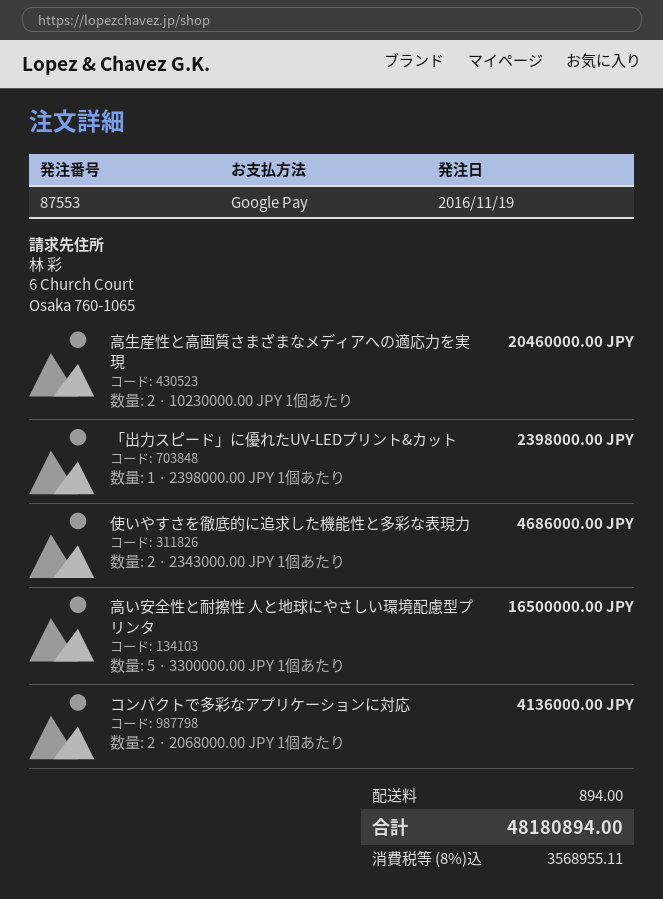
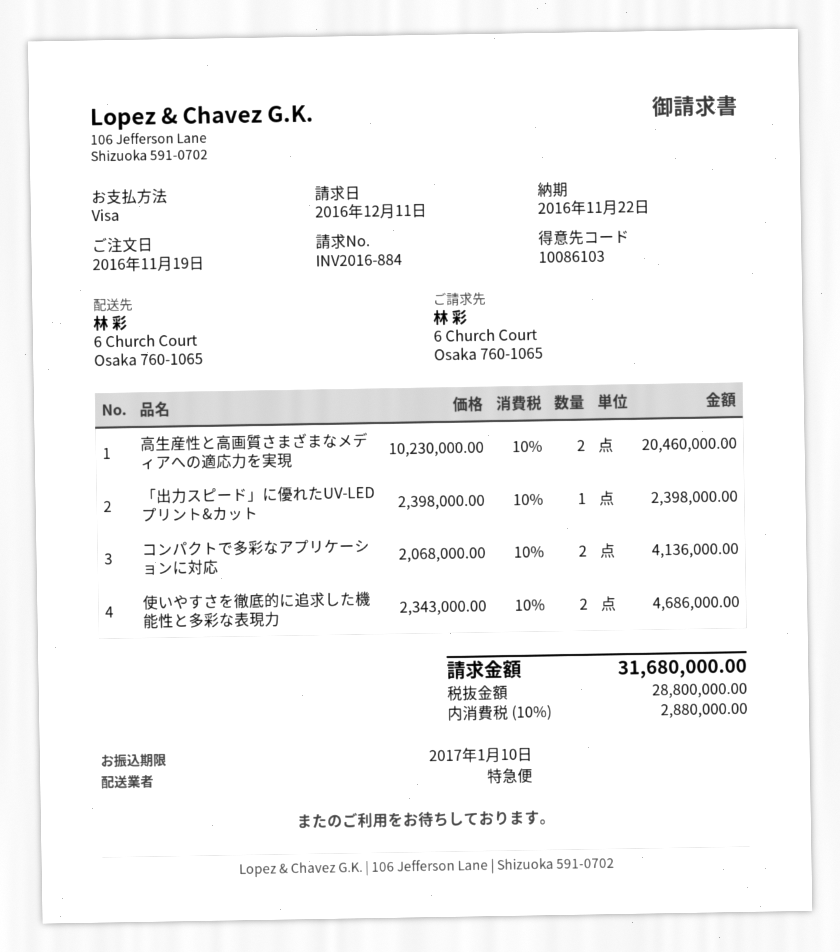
payment method: Google Pay -> Visa
高い安全性と耐擦性 人と地球にやさしい環境配慮型プリンタ: 5 x 3300000.00 = 16500000.00 -> none
shipping: 894.00 -> none
tax: 8% = 3568955.11 -> 10% = 2880000.00
total: 48180894.00 -> 31680000.00

